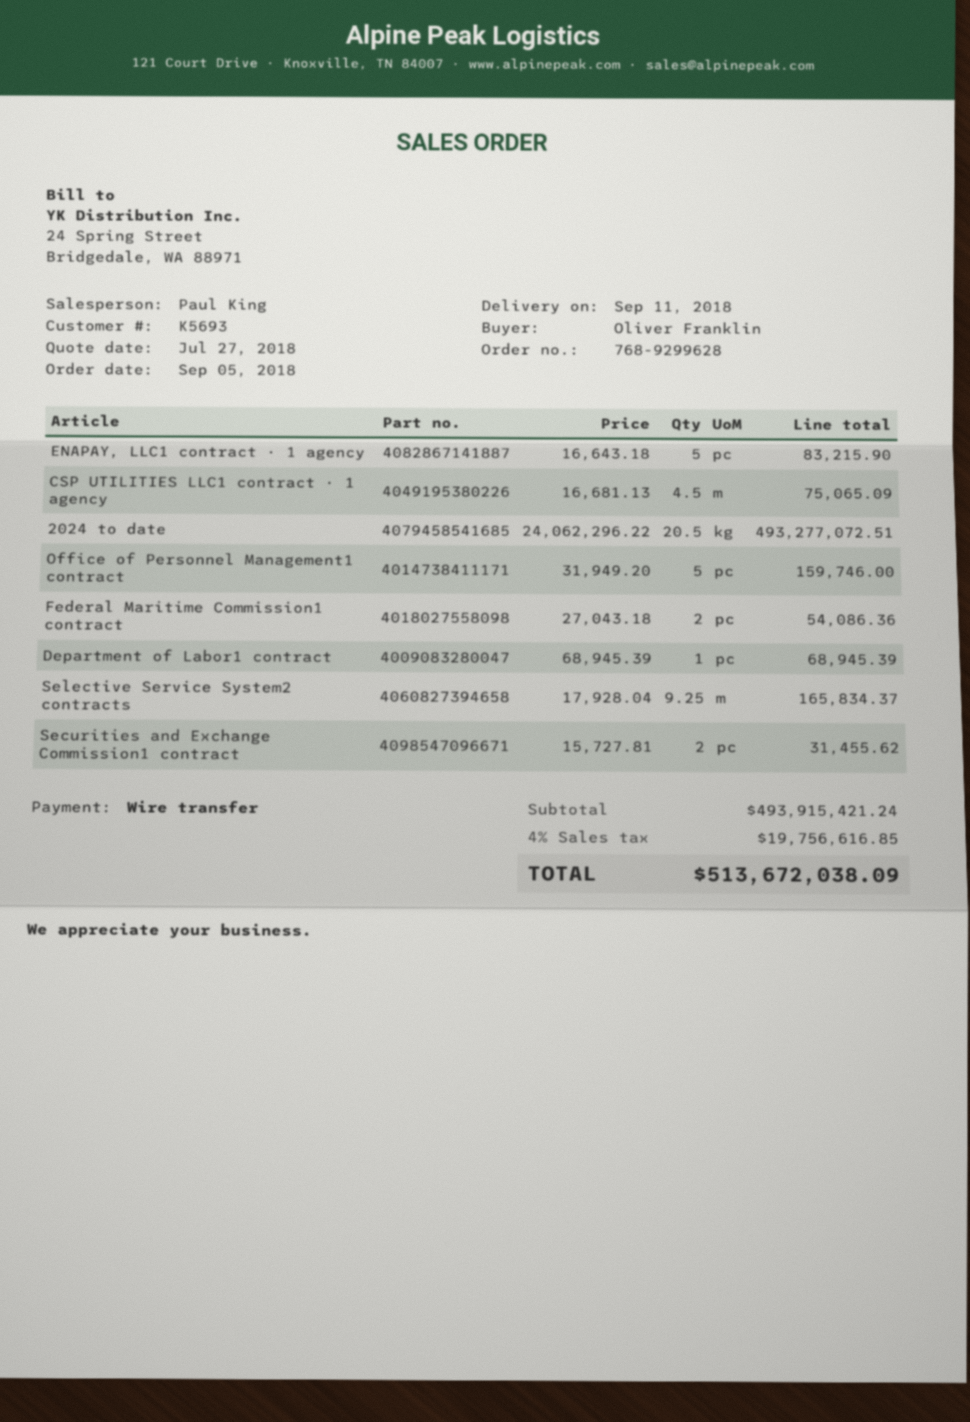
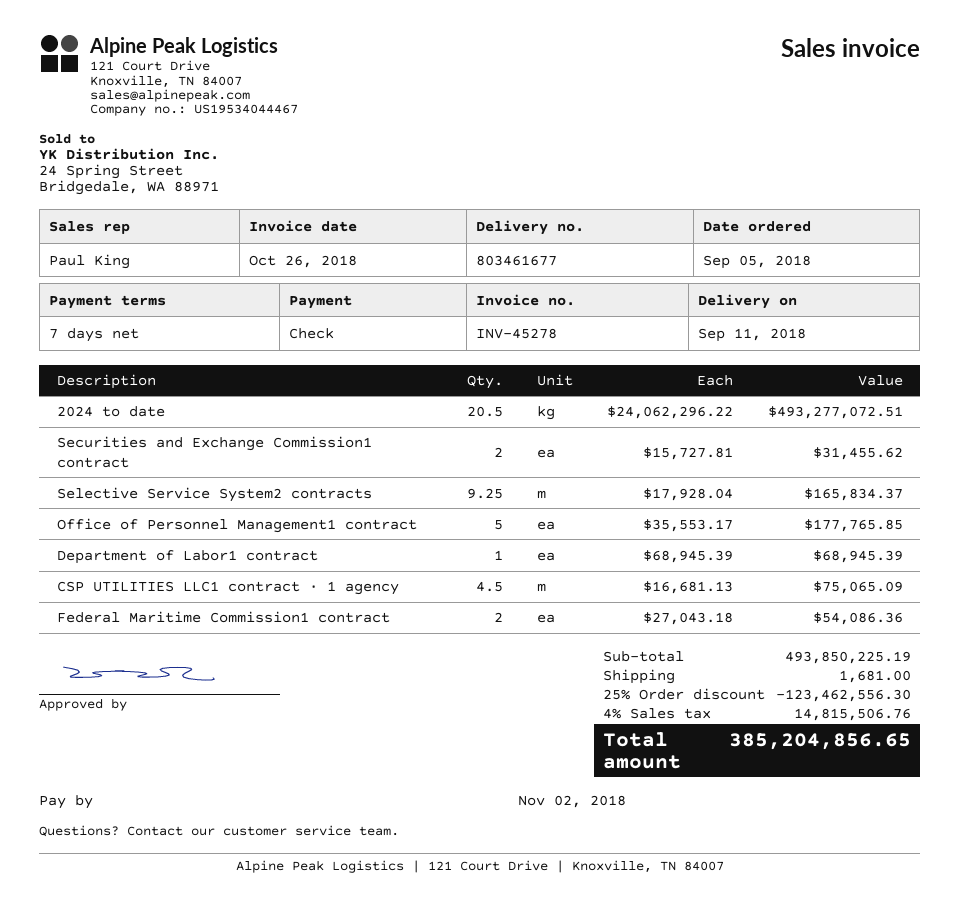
payment method: bank transfer -> cheque
ENAPAY, LLC1 contract · 1 agency: 5 x 16643.18 = 83215.90 -> none
Office of Personnel Management1 contract: 5 x 31949.20 = 159746.00 -> 5 x 35553.17 = 177765.85
subtotal: 493915421.24 -> 493850225.19
discount: none -> 25% = 123462556.30
shipping: none -> 1681.00
tax: 4% = 19756616.85 -> 4% = 14815506.76
total: 513672038.09 -> 385204856.65

